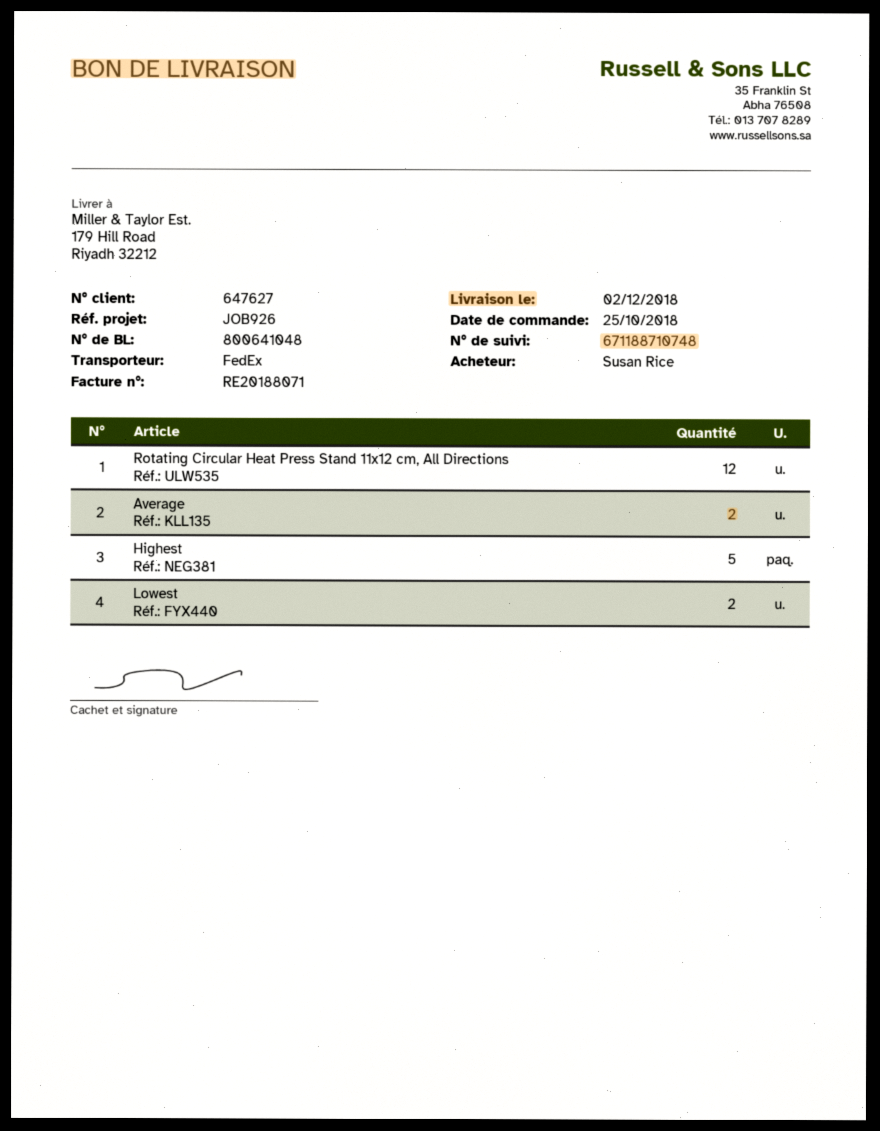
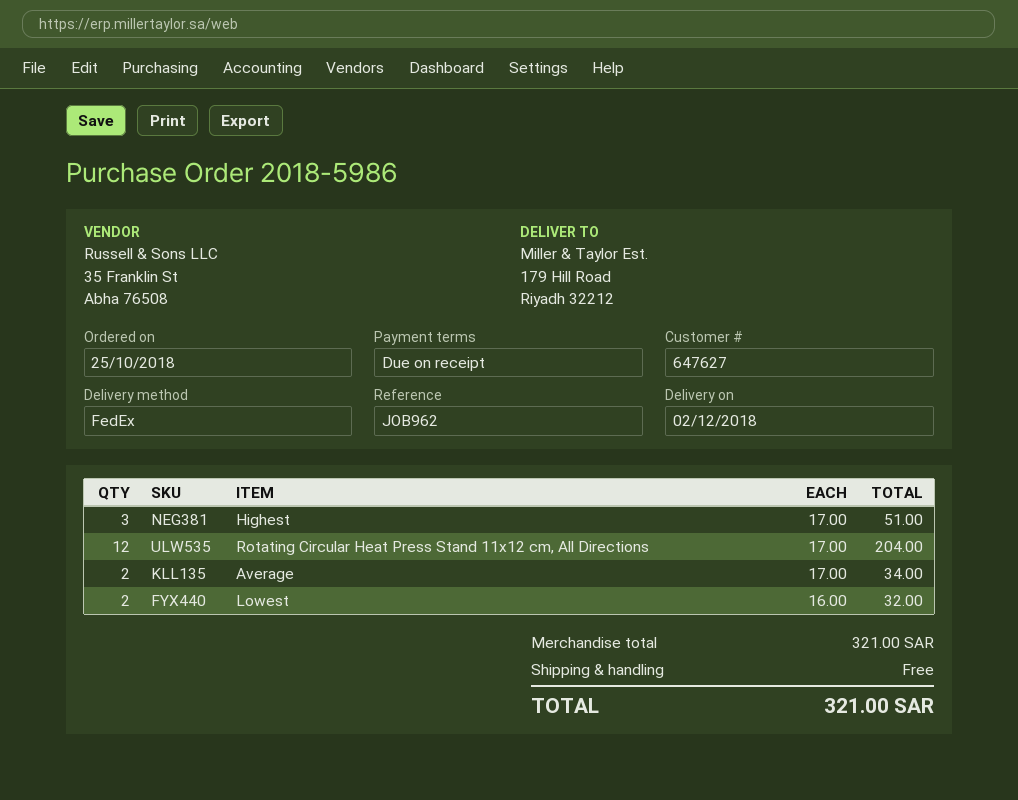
reference: JOB926 -> JOB962
Highest: 5 -> 3

